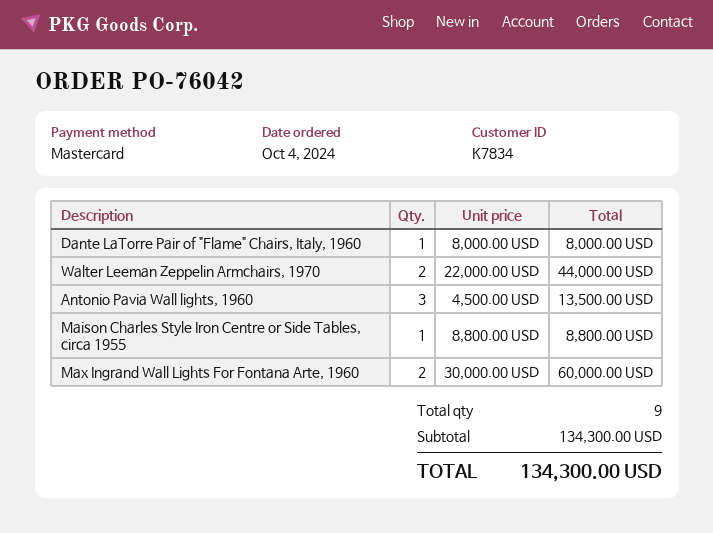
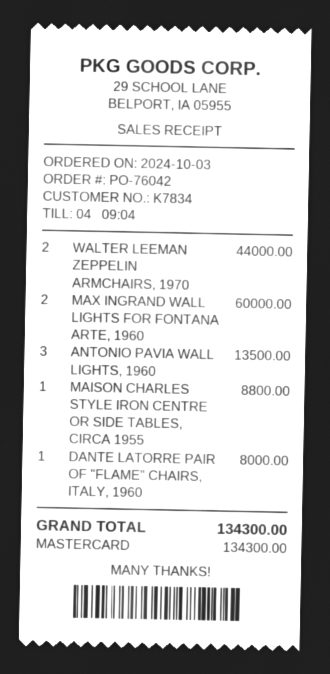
order date: 2024-10-04 -> 2024-10-03

